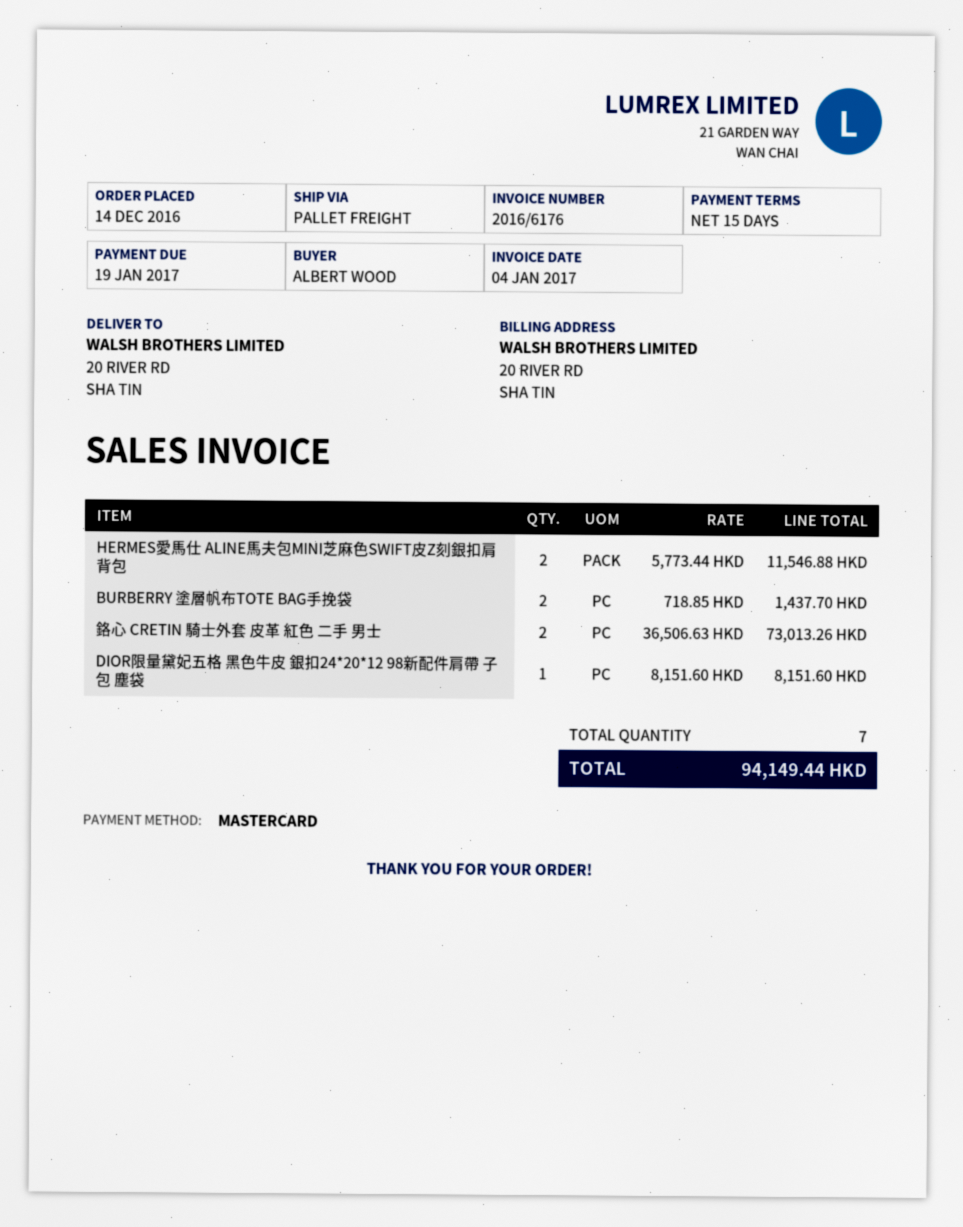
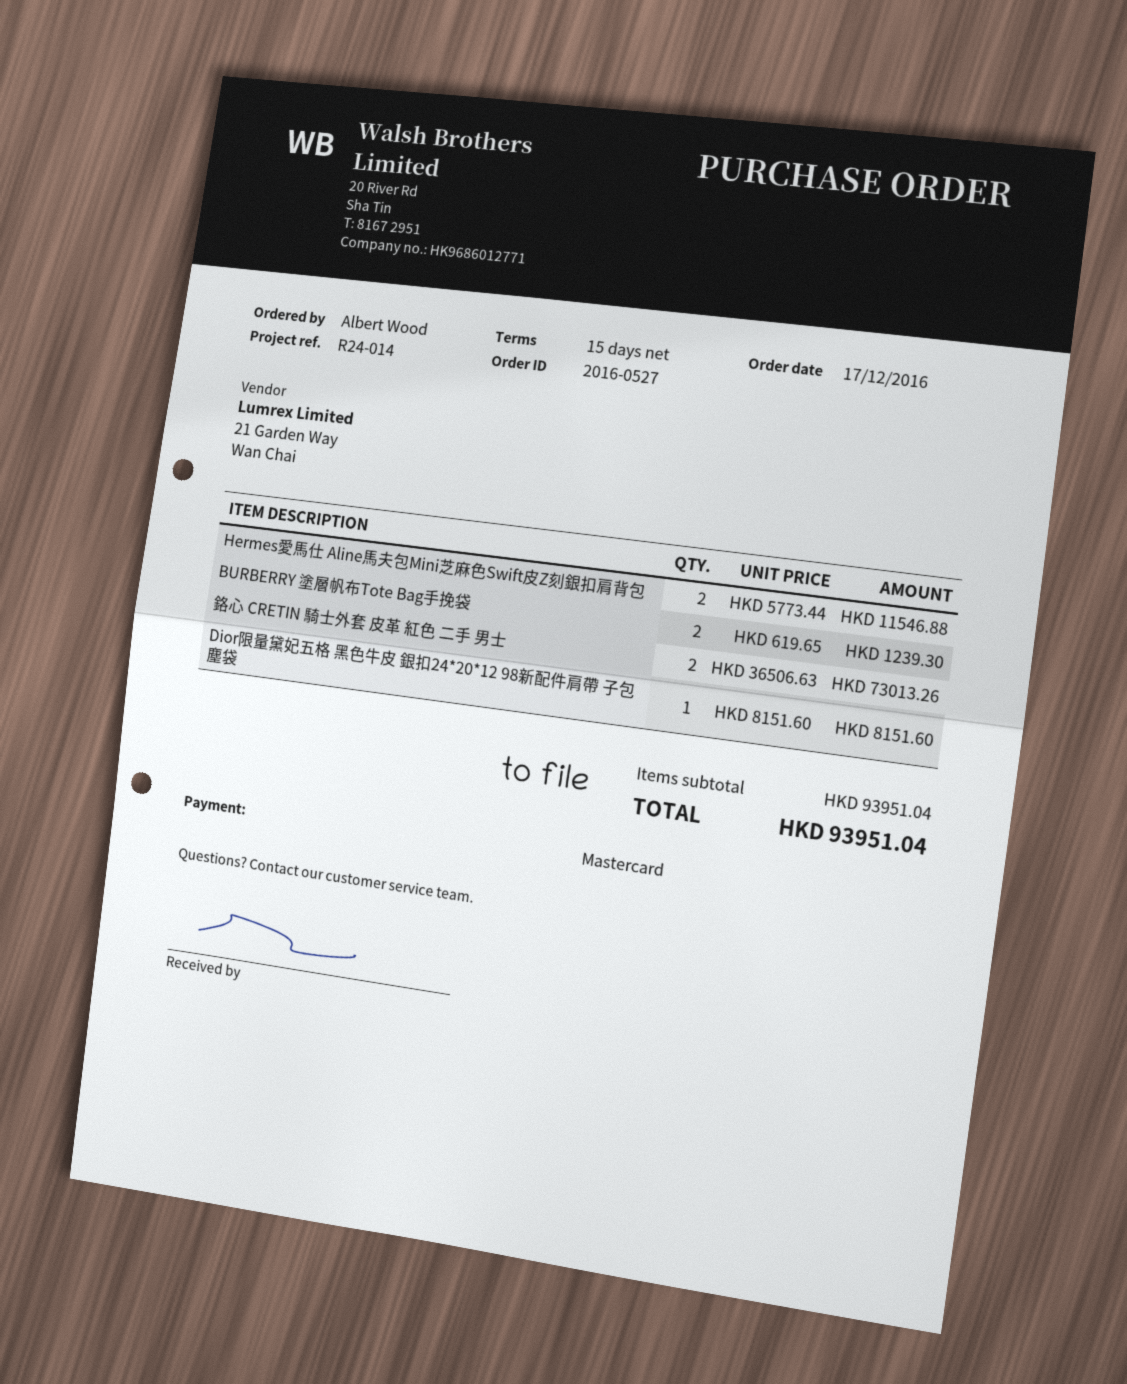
order date: 2016-12-14 -> 2016-12-17
BURBERRY 塗層帆布TOTE BAG手挽袋: 2 x 718.85 = 1437.70 -> 2 x 619.65 = 1239.30
total: 94149.44 -> 93951.04

